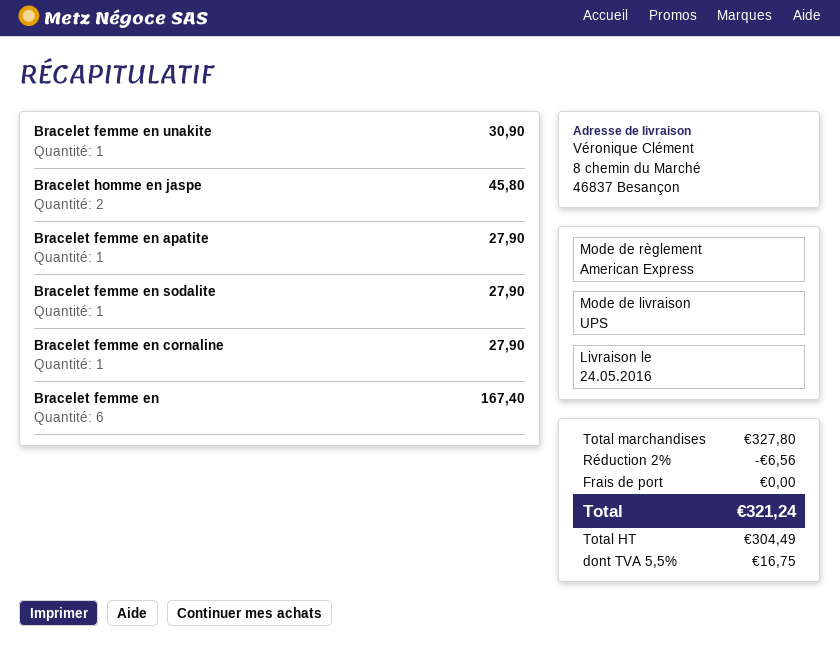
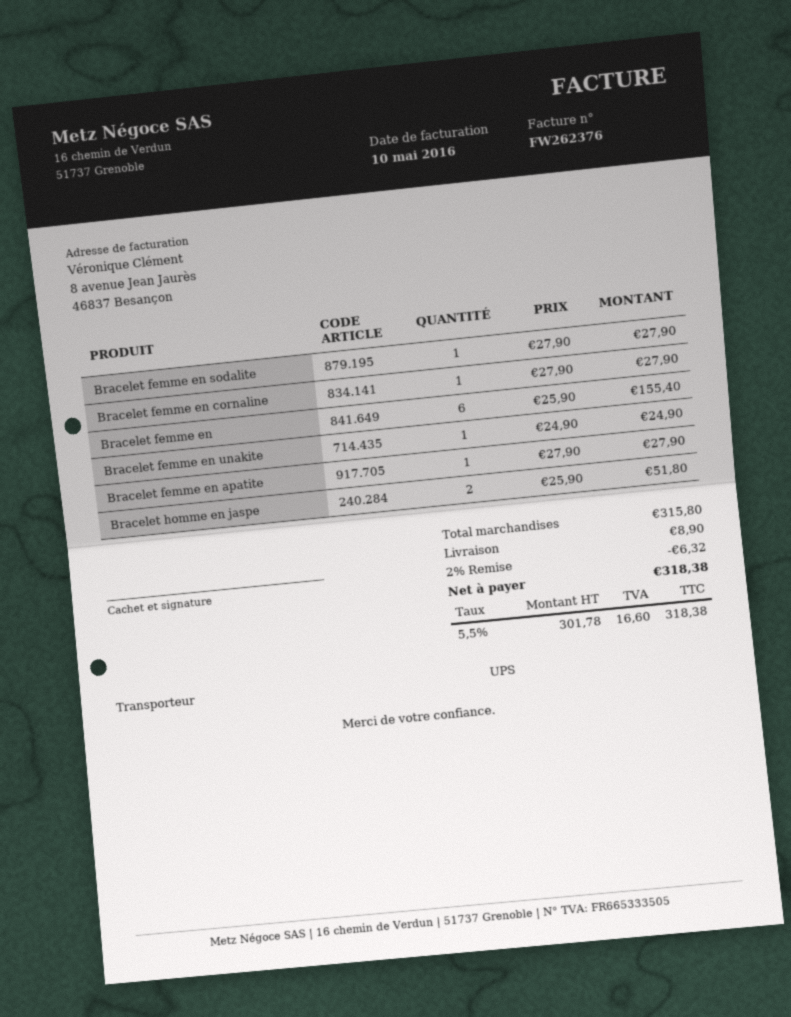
Bracelet femme en unakite: 1 for 30.90 -> 1 for 24.90
Bracelet homme en jaspe: 2 for 45.80 -> 2 for 51.80
Bracelet femme en: 6 for 167.40 -> 6 for 155.40
subtotal: 327.80 -> 315.80
discount: 2% = 6.56 -> 2% = 6.32
shipping: 0.00 -> 8.90
net: 304.49 -> 301.78
tax: 5.5% = 16.75 -> 5.5% = 16.60
total: 321.24 -> 318.38

